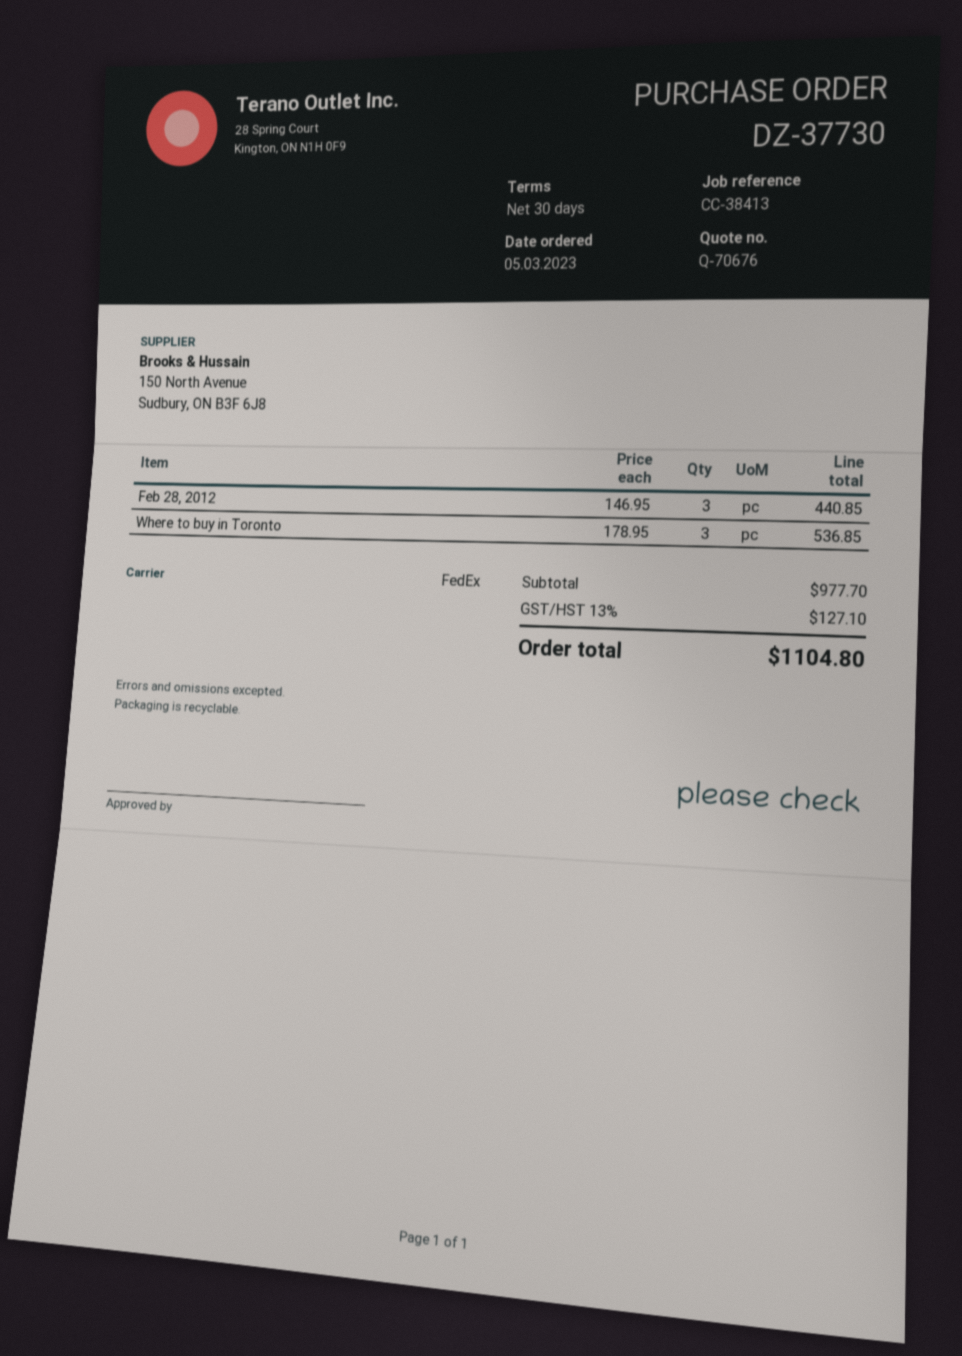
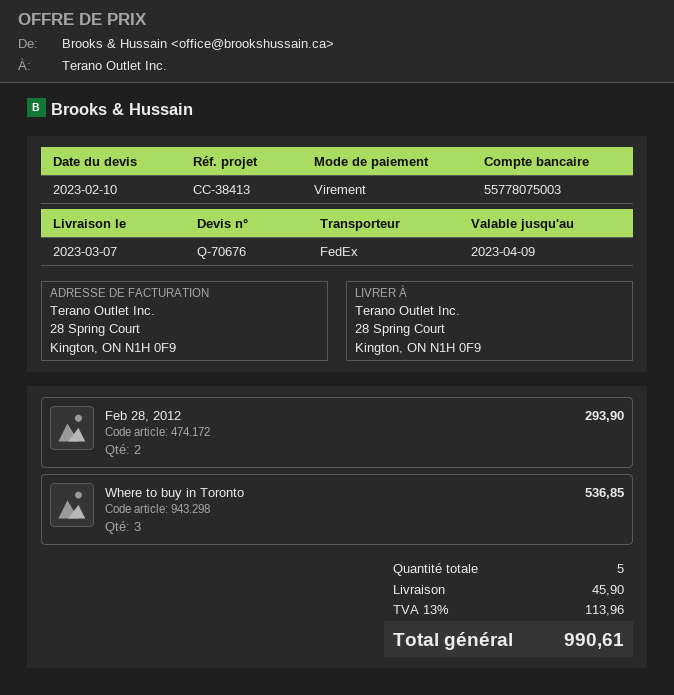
Feb 28, 2012: 3 for 440.85 -> 2 for 293.90
shipping: none -> 45.90
tax: 13% = 127.10 -> 13% = 113.96
total: 1104.80 -> 990.61

